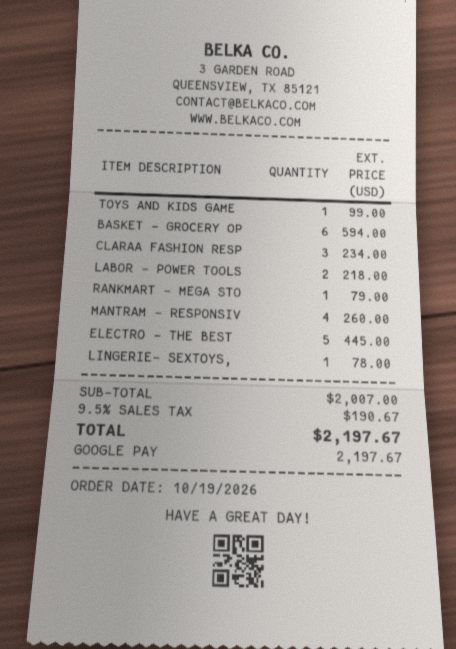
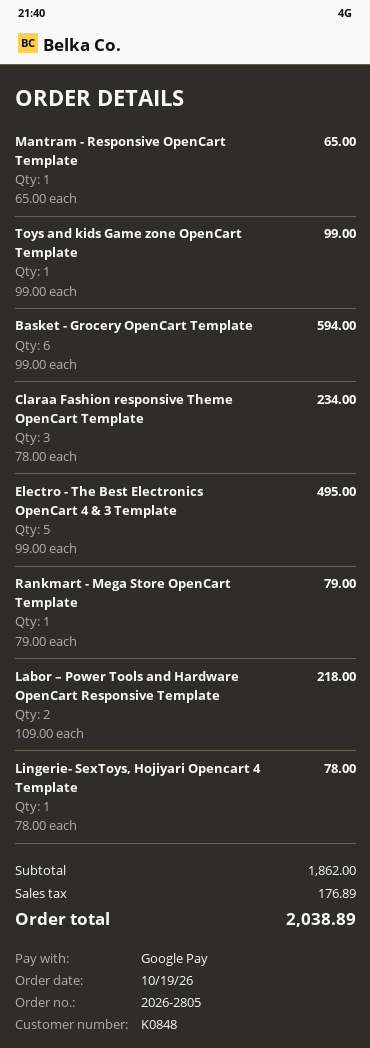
MANTRAM - RESPONSIV: 4 for 260.00 -> 1 for 65.00
ELECTRO - THE BEST: 5 for 445.00 -> 5 for 495.00
subtotal: 2007.00 -> 1862.00
tax: 190.67 -> 176.89
total: 2197.67 -> 2038.89

